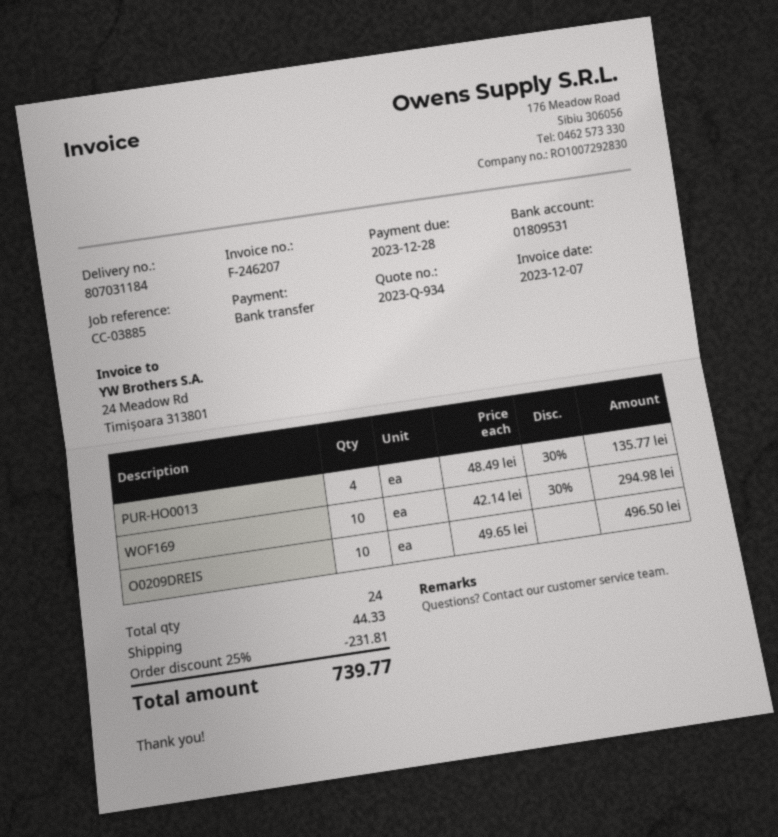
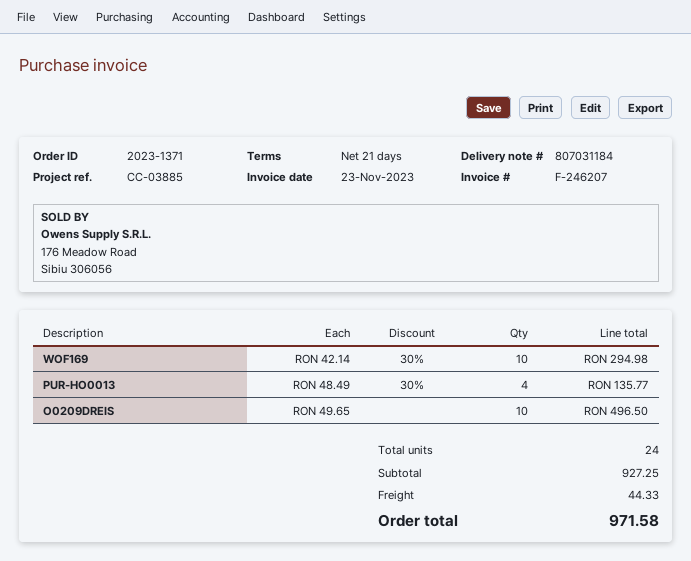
invoice date: 2023-12-07 -> 2023-11-23
discount: 25% = 231.81 -> none
total: 739.77 -> 971.58

